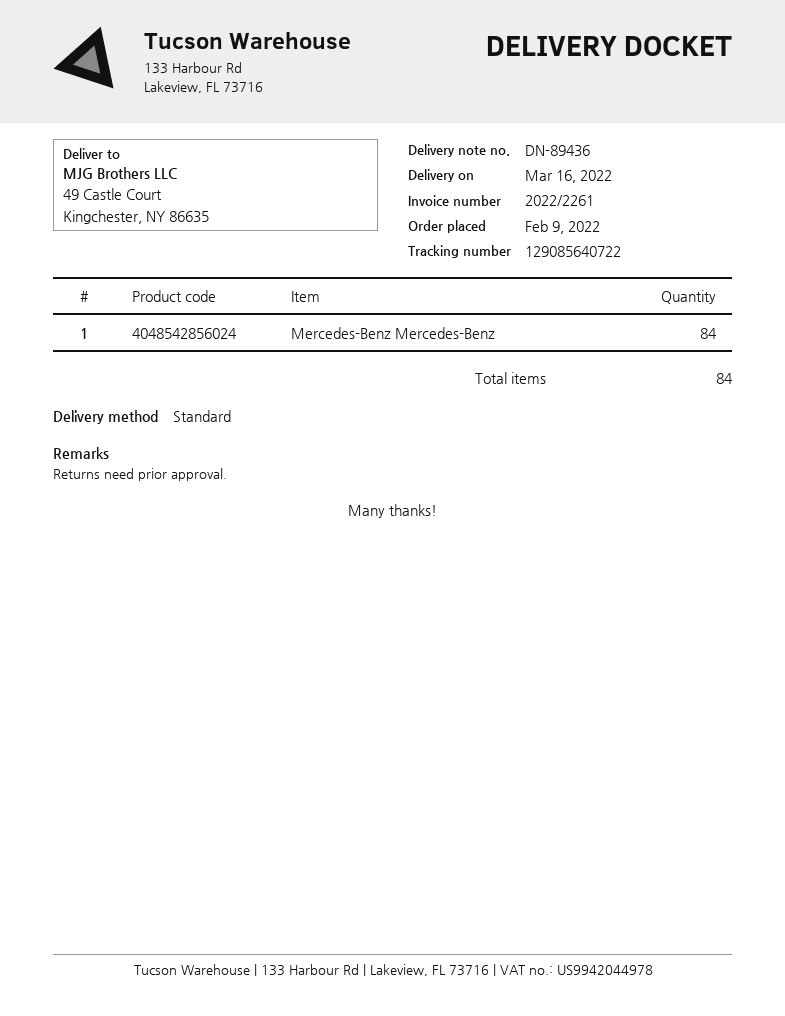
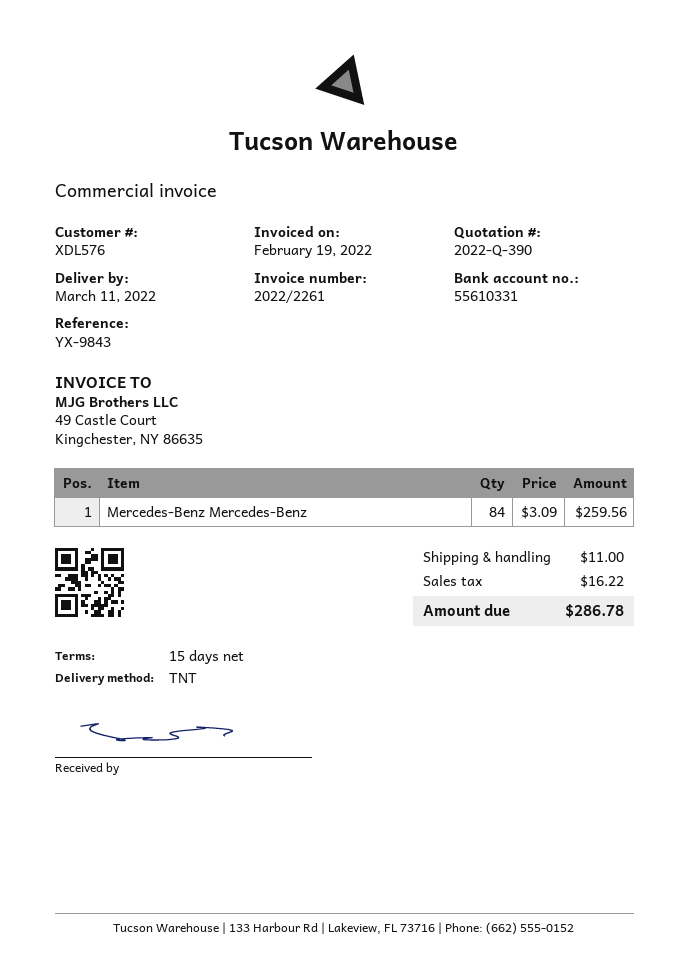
delivery date: 2022-03-16 -> 2022-03-11
shipping method: standard -> TNT

